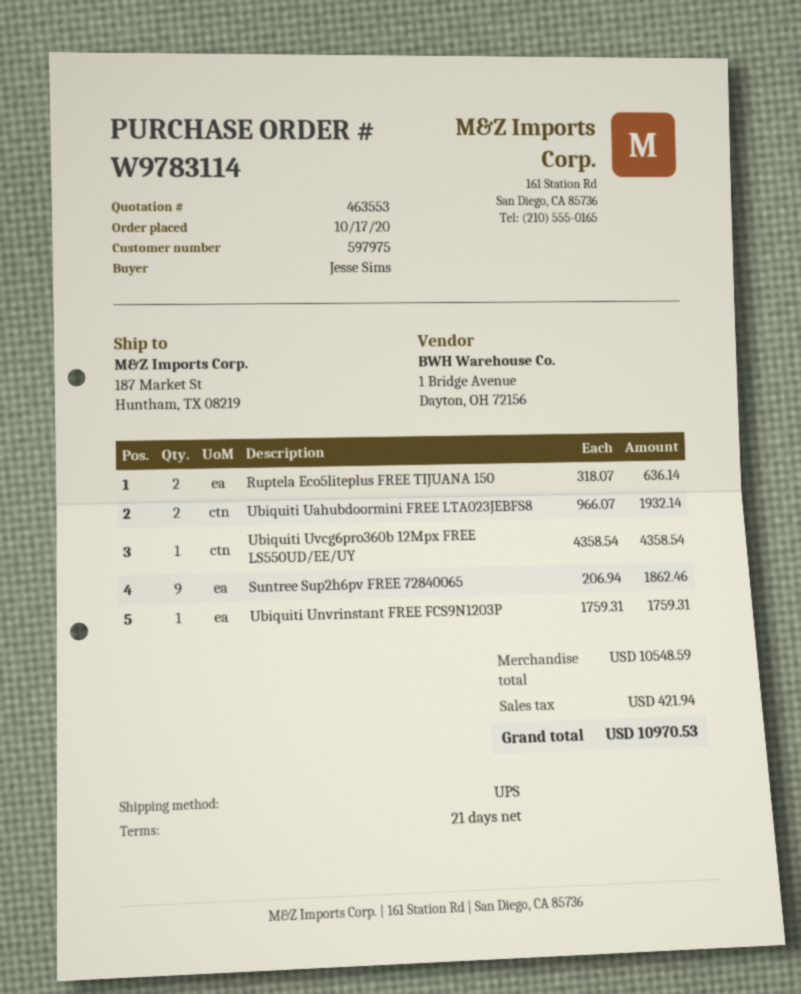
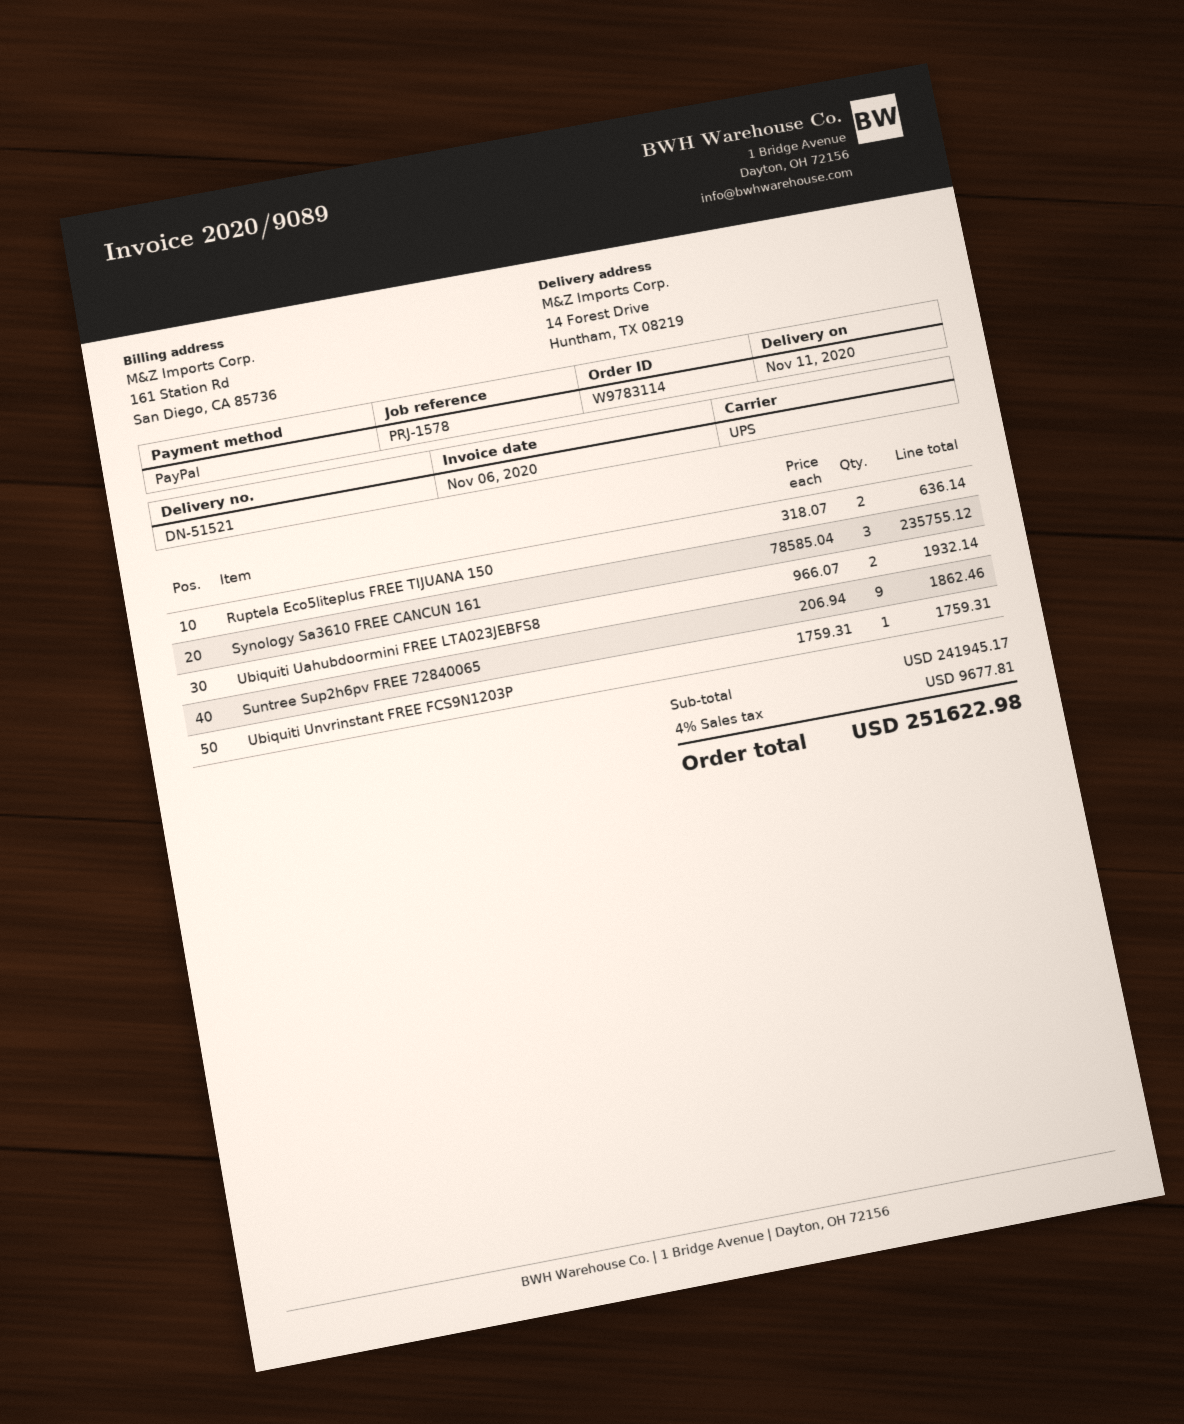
ship to: 187 Market St, Huntham, TX 08219 -> 14 Forest Drive, Huntham, TX 08219
Ubiquiti Uvcg6pro360b 12Mpx FREE LS550UD/EE/UY: 1 x 4358.54 = 4358.54 -> none
Synology Sa3610 FREE CANCUN 161: none -> 3 x 78585.04 = 235755.12
subtotal: 10548.59 -> 241945.17
tax: 421.94 -> 9677.81
total: 10970.53 -> 251622.98

